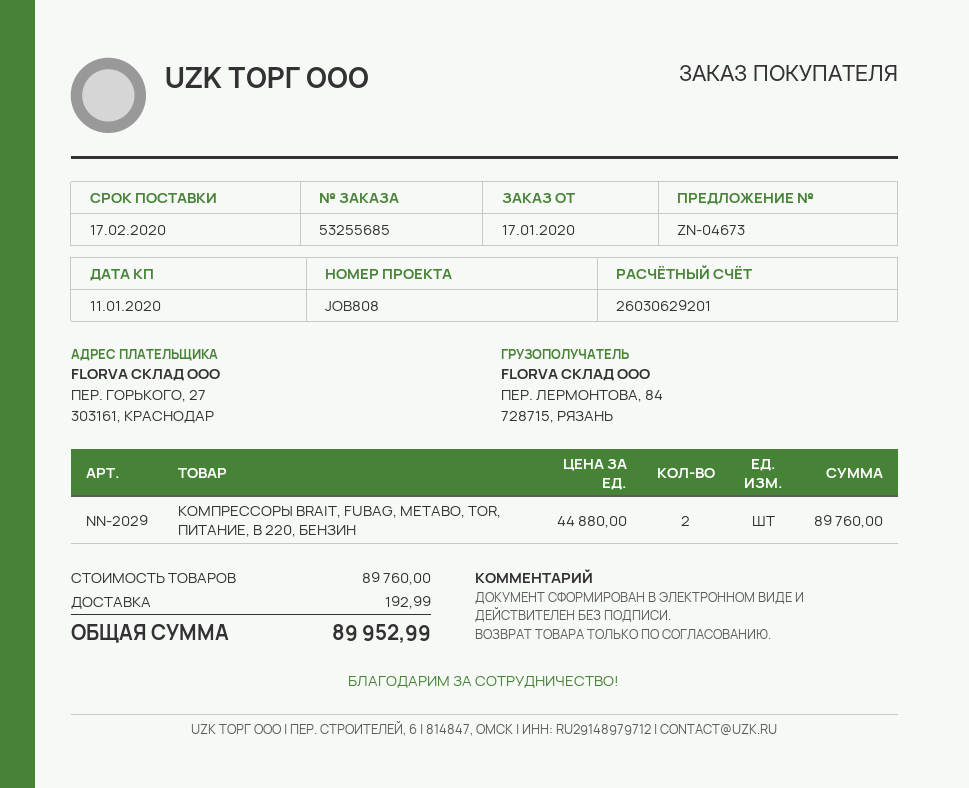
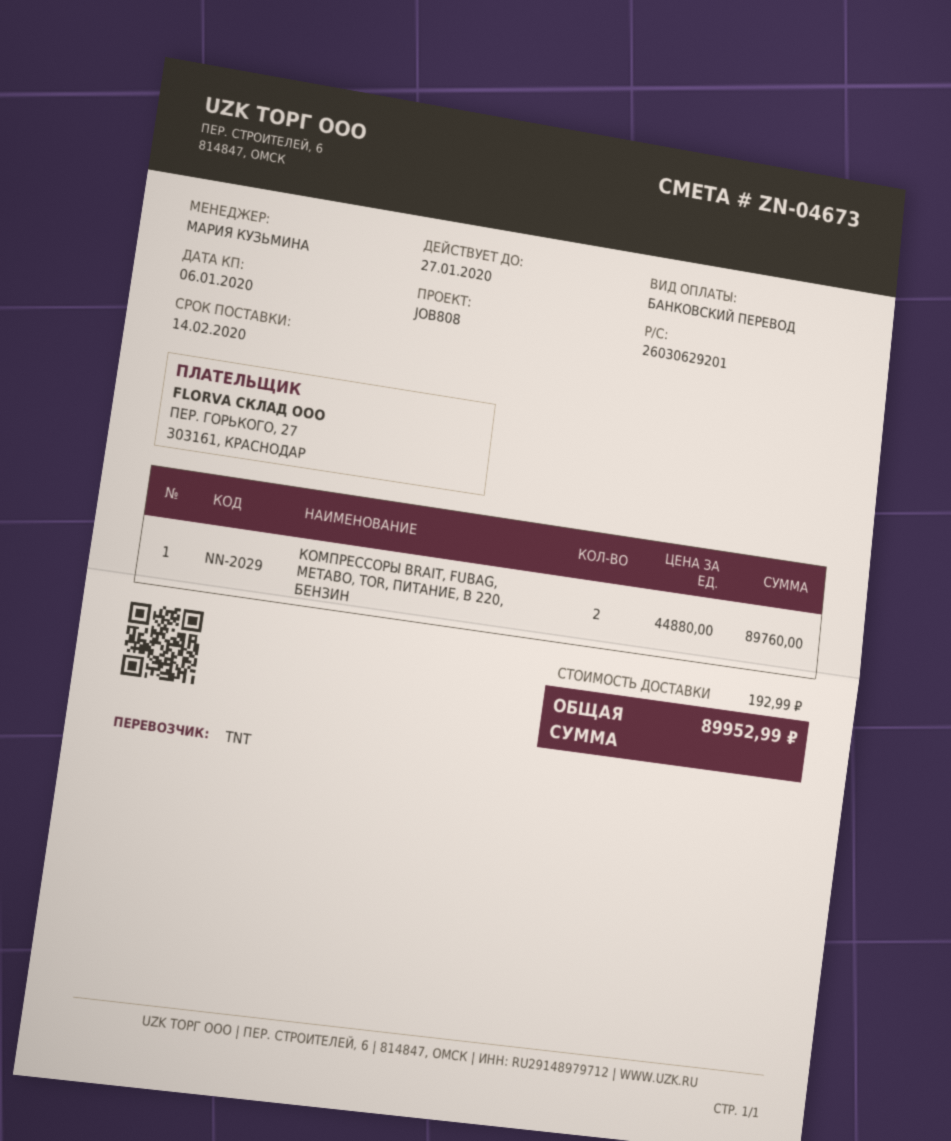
quote date: 2020-01-11 -> 2020-01-06
delivery date: 2020-02-17 -> 2020-02-14

